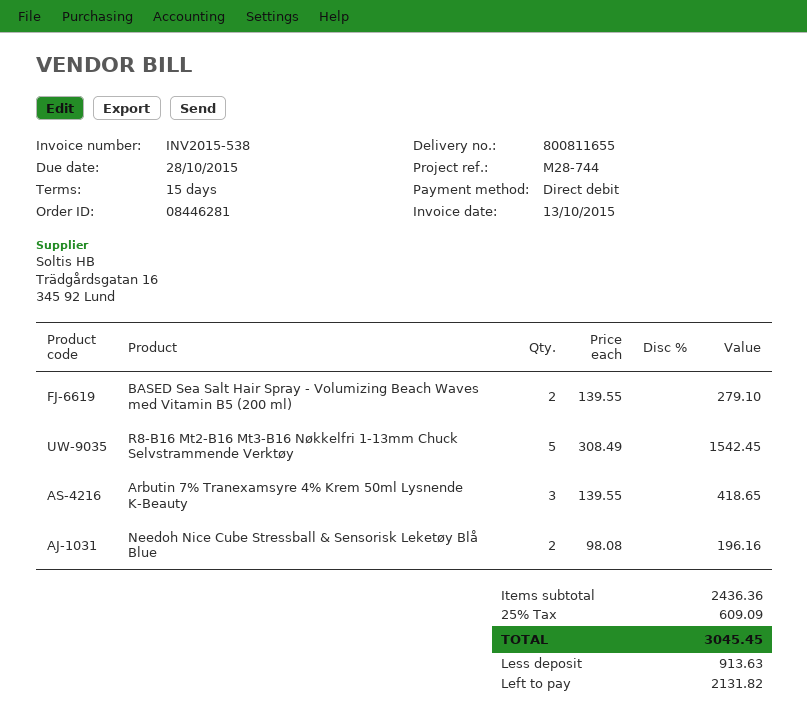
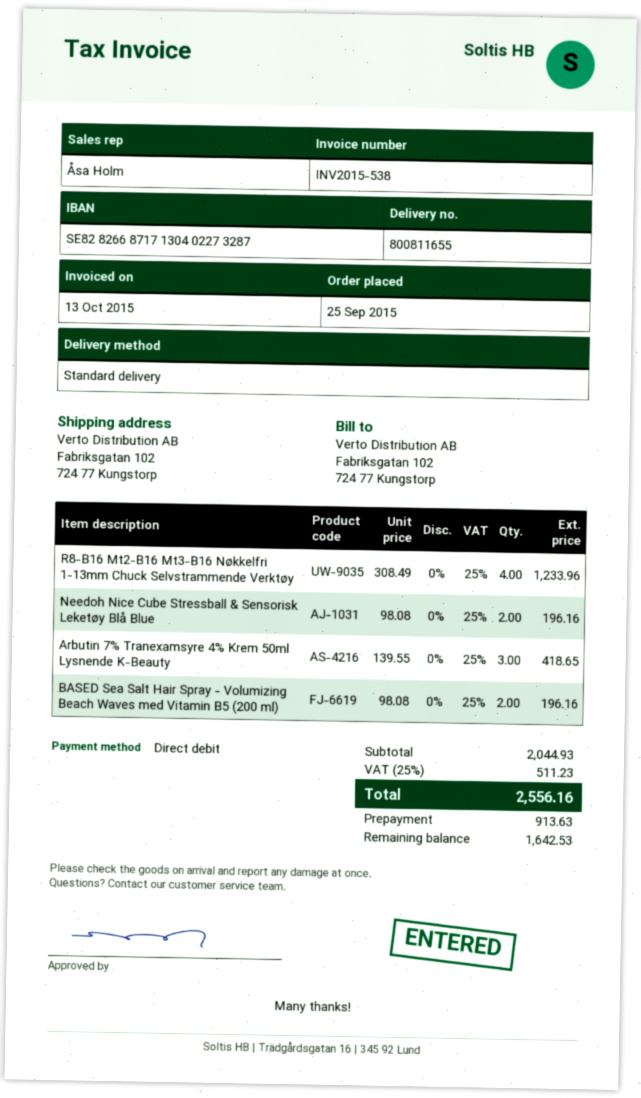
BASED Sea Salt Hair Spray - Volumizing Beach Waves med Vitamin B5 (200 ml): 2 x 139.55 = 279.10 -> 2 x 98.08 = 196.16
R8-B16 Mt2-B16 Mt3-B16 Nøkkelfri 1-13mm Chuck Selvstrammende Verktøy: 5 x 308.49 = 1542.45 -> 4 x 308.49 = 1233.96
subtotal: 2436.36 -> 2044.93
tax: 25% = 609.09 -> 25% = 511.23
total: 3045.45 -> 2556.16
balance: 2131.82 -> 1642.53

